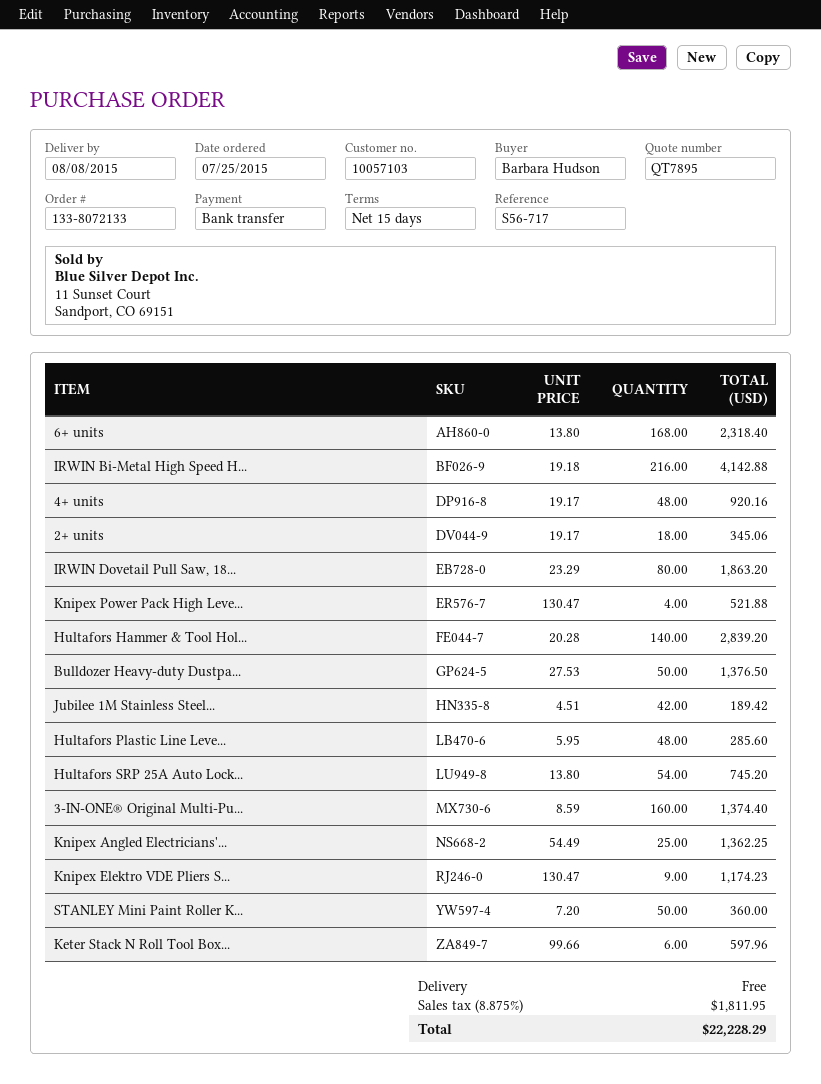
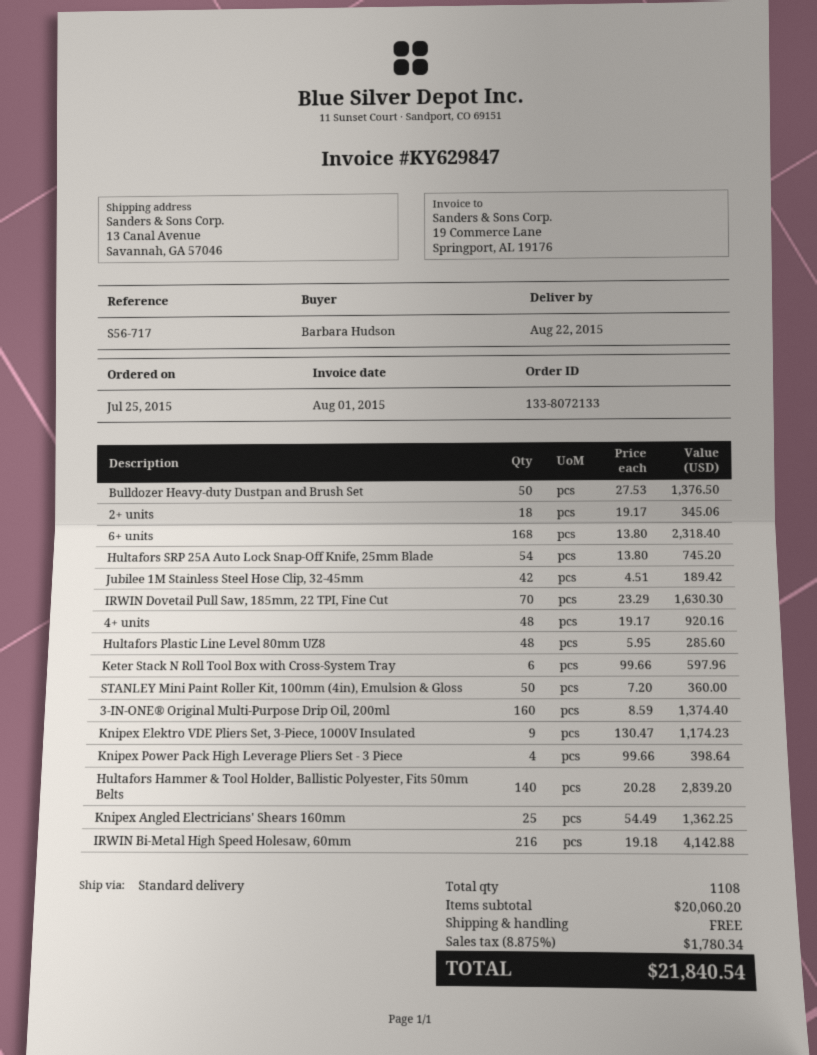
delivery date: 2015-08-08 -> 2015-08-22
IRWIN Dovetail Pull Saw, 18...: 80 x 23.29 = 1863.20 -> 70 x 23.29 = 1630.30
Knipex Power Pack High Leve...: 4 x 130.47 = 521.88 -> 4 x 99.66 = 398.64
tax: 8.875% = 1811.95 -> 8.875% = 1780.34
total: 22228.29 -> 21840.54

